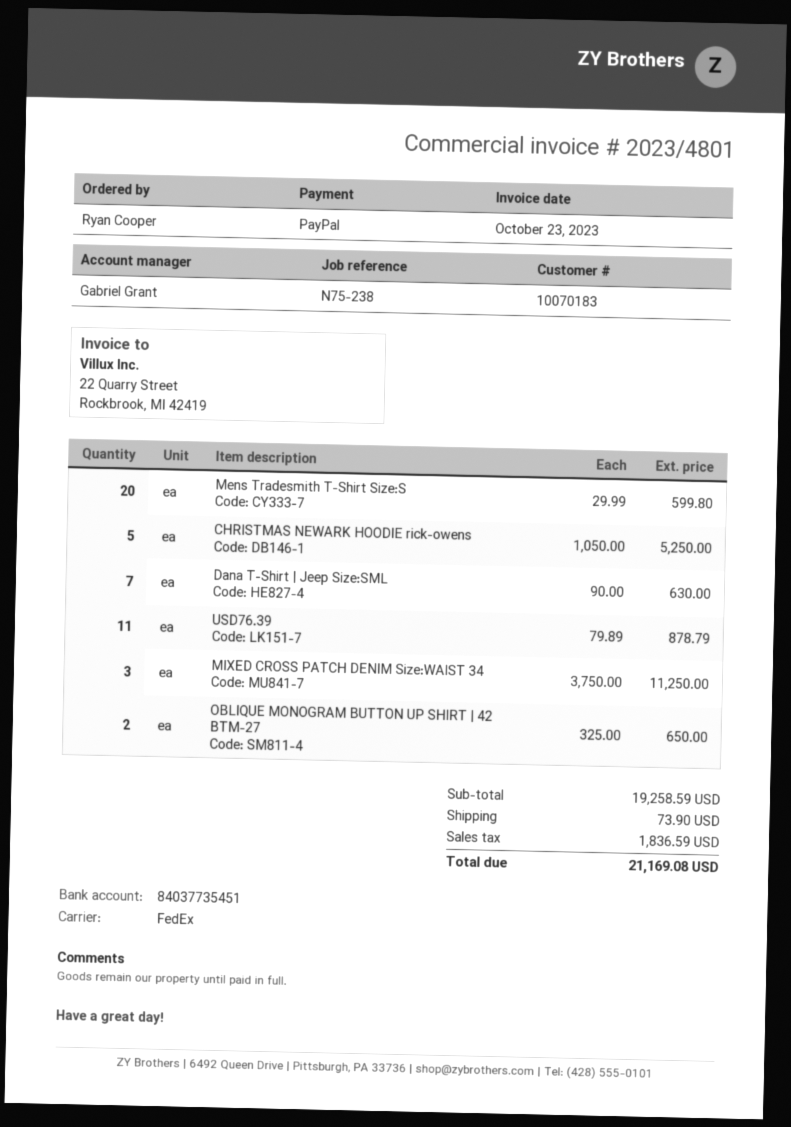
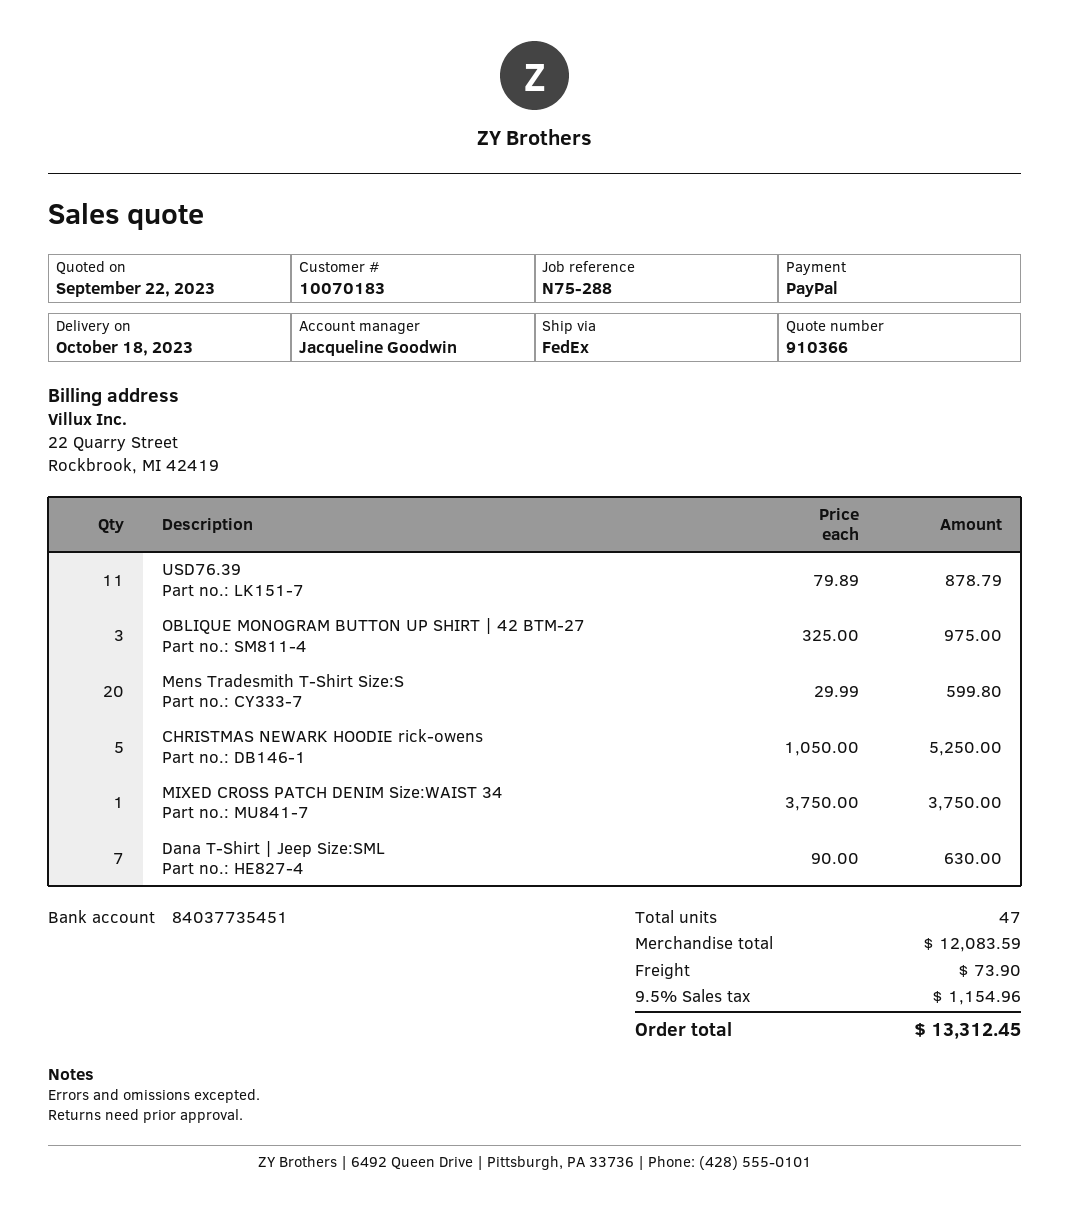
reference: N75-238 -> N75-288
sales rep: Gabriel Grant -> Jacqueline Goodwin
MIXED CROSS PATCH DENIM Size:WAIST 34: 3 x 3750.00 = 11250.00 -> 1 x 3750.00 = 3750.00
OBLIQUE MONOGRAM BUTTON UP SHIRT | 42 BTM-27: 2 x 325.00 = 650.00 -> 3 x 325.00 = 975.00
subtotal: 19258.59 -> 12083.59
tax: 1836.59 -> 1154.96
total: 21169.08 -> 13312.45

